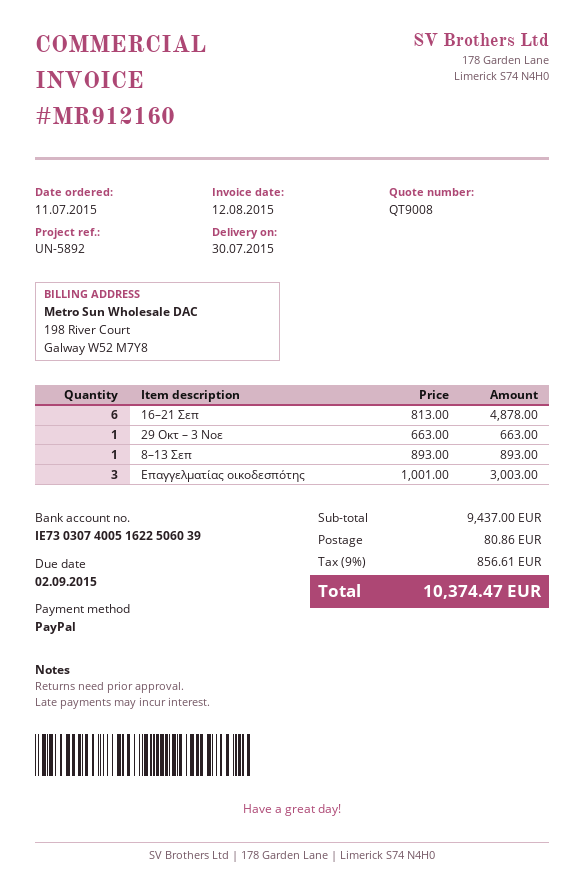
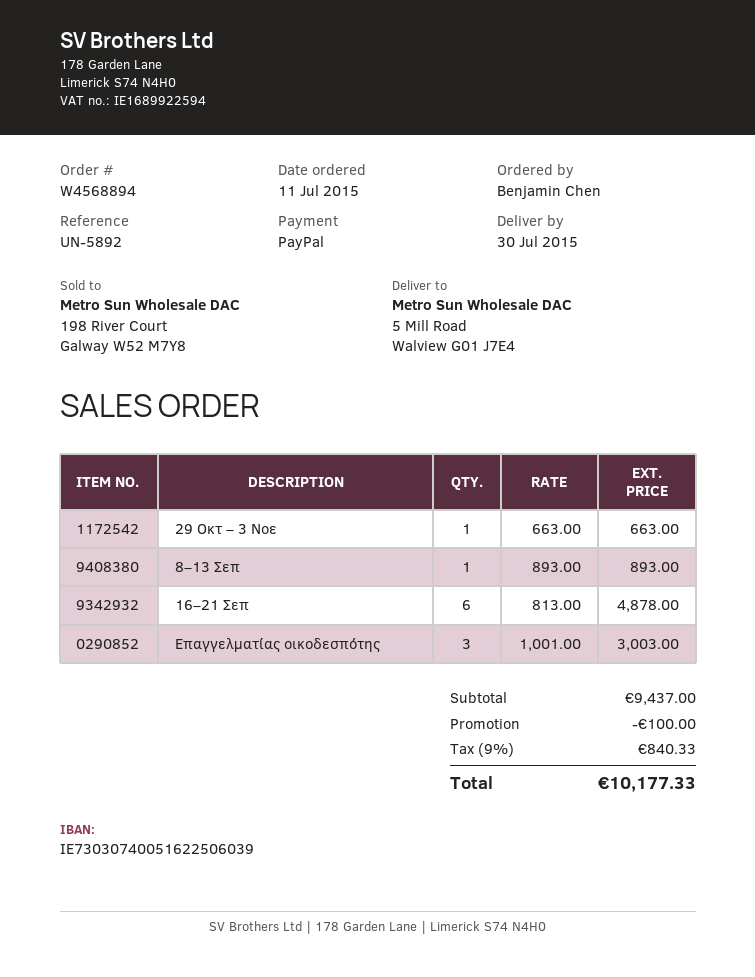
discount: none -> 100.00
shipping: 80.86 -> none
tax: 9% = 856.61 -> 9% = 840.33
total: 10374.47 -> 10177.33

